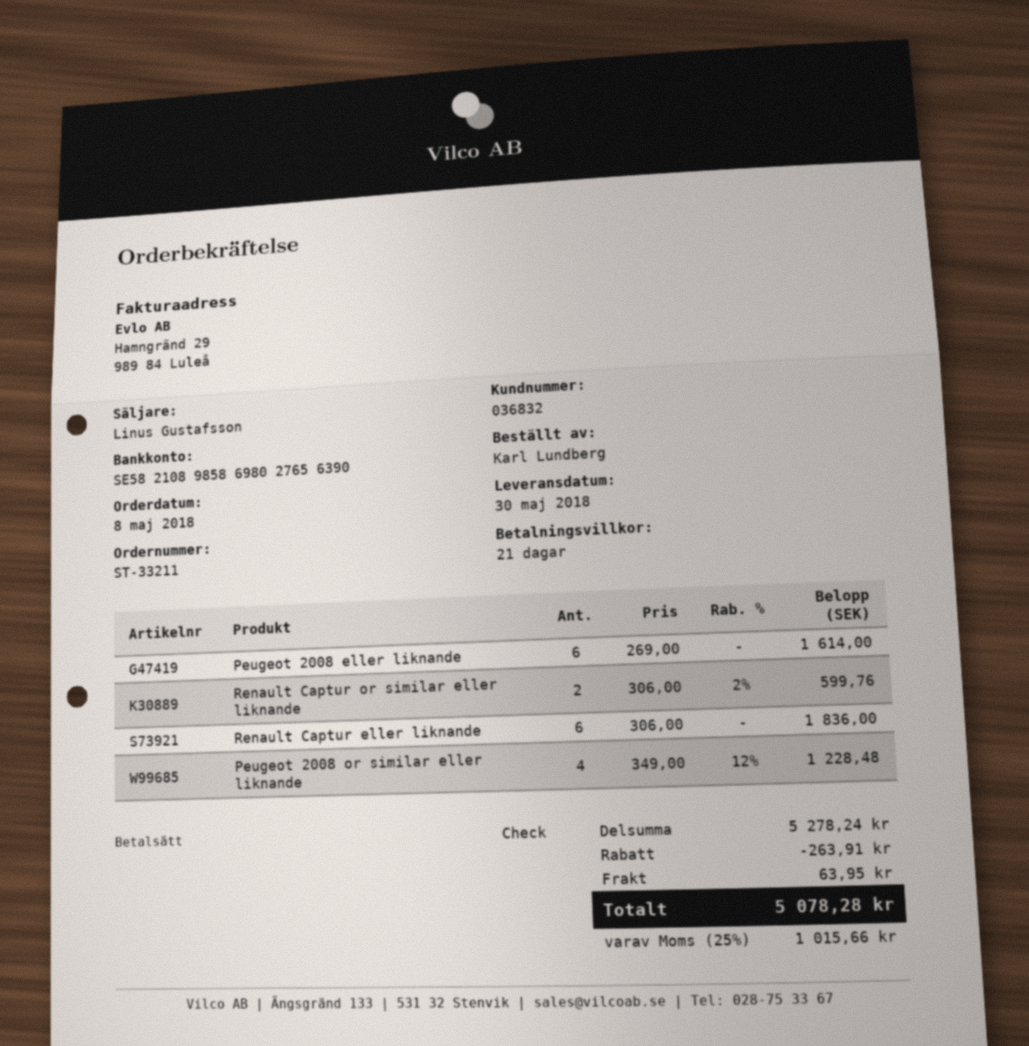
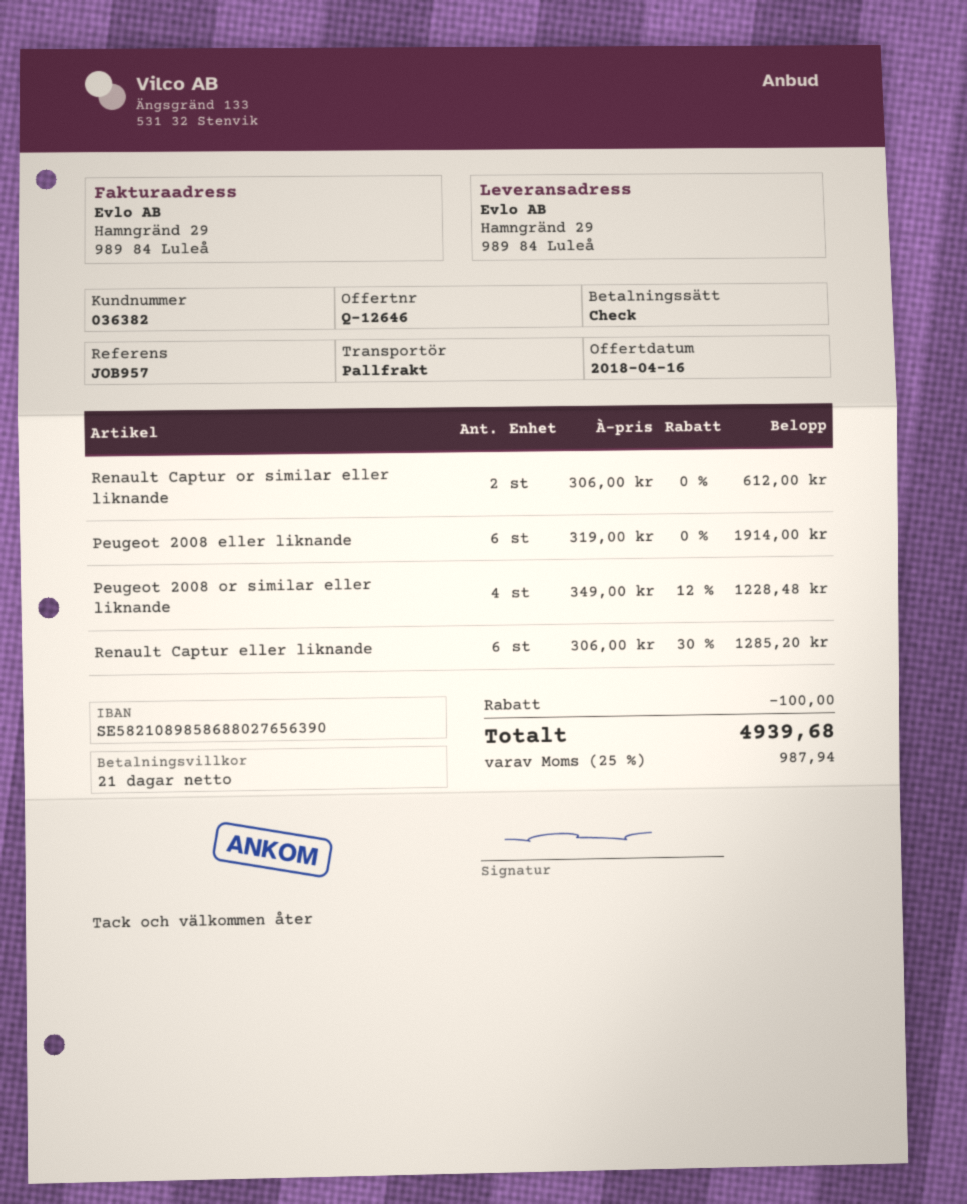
customer number: 036832 -> 036382
bank account: SE5821089858698027656390 -> SE5821089858688027656390
Peugeot 2008 eller liknande: 6 x 269.00 = 1614.00 -> 6 x 319.00 = 1914.00
Renault Captur or similar eller liknande: 2 x 306.00 - 2% = 599.76 -> 2 x 306.00 = 612.00
Renault Captur eller liknande: 6 x 306.00 = 1836.00 -> 6 x 306.00 - 30% = 1285.20
discount: 263.91 -> 100.00
shipping: 63.95 -> none
tax: 25% = 1015.66 -> 25% = 987.94
total: 5078.28 -> 4939.68

